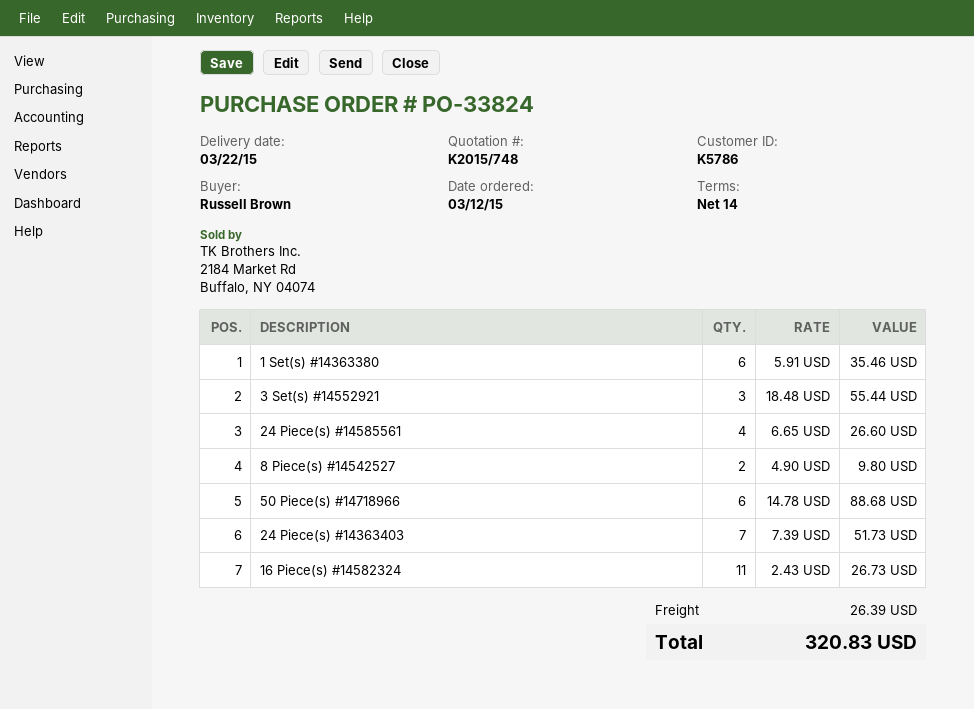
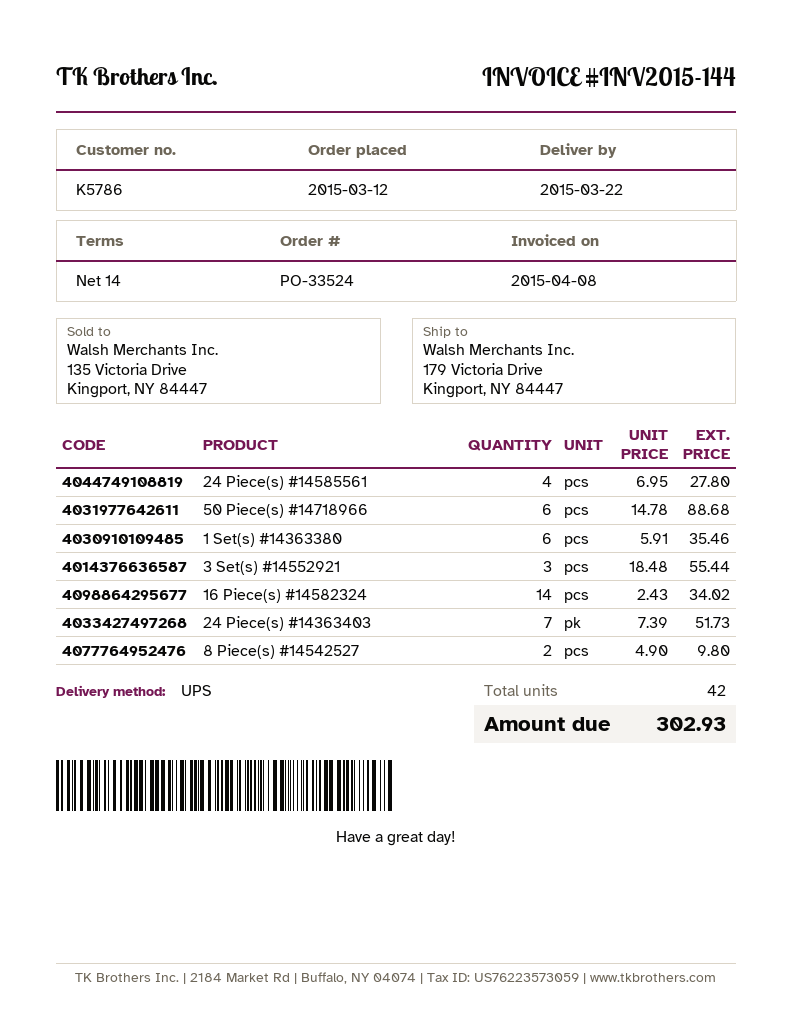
order number: PO-33824 -> PO-33524
24 Piece(s) #14585561: 4 x 6.65 = 26.60 -> 4 x 6.95 = 27.80
16 Piece(s) #14582324: 11 x 2.43 = 26.73 -> 14 x 2.43 = 34.02
shipping: 26.39 -> none
total: 320.83 -> 302.93

